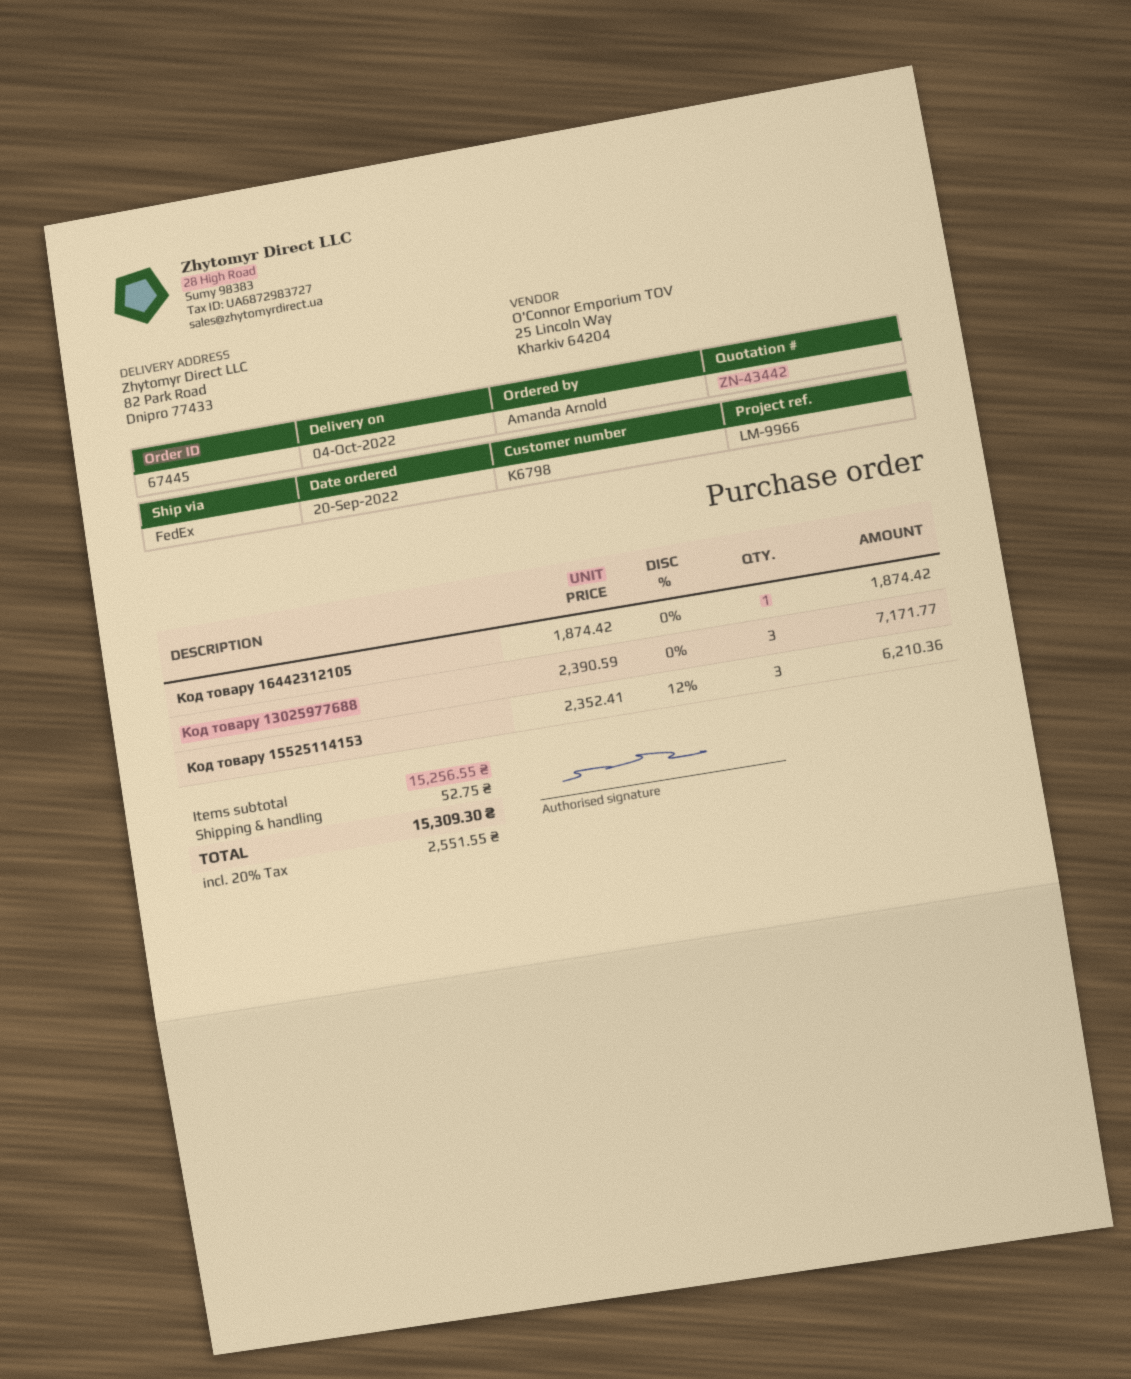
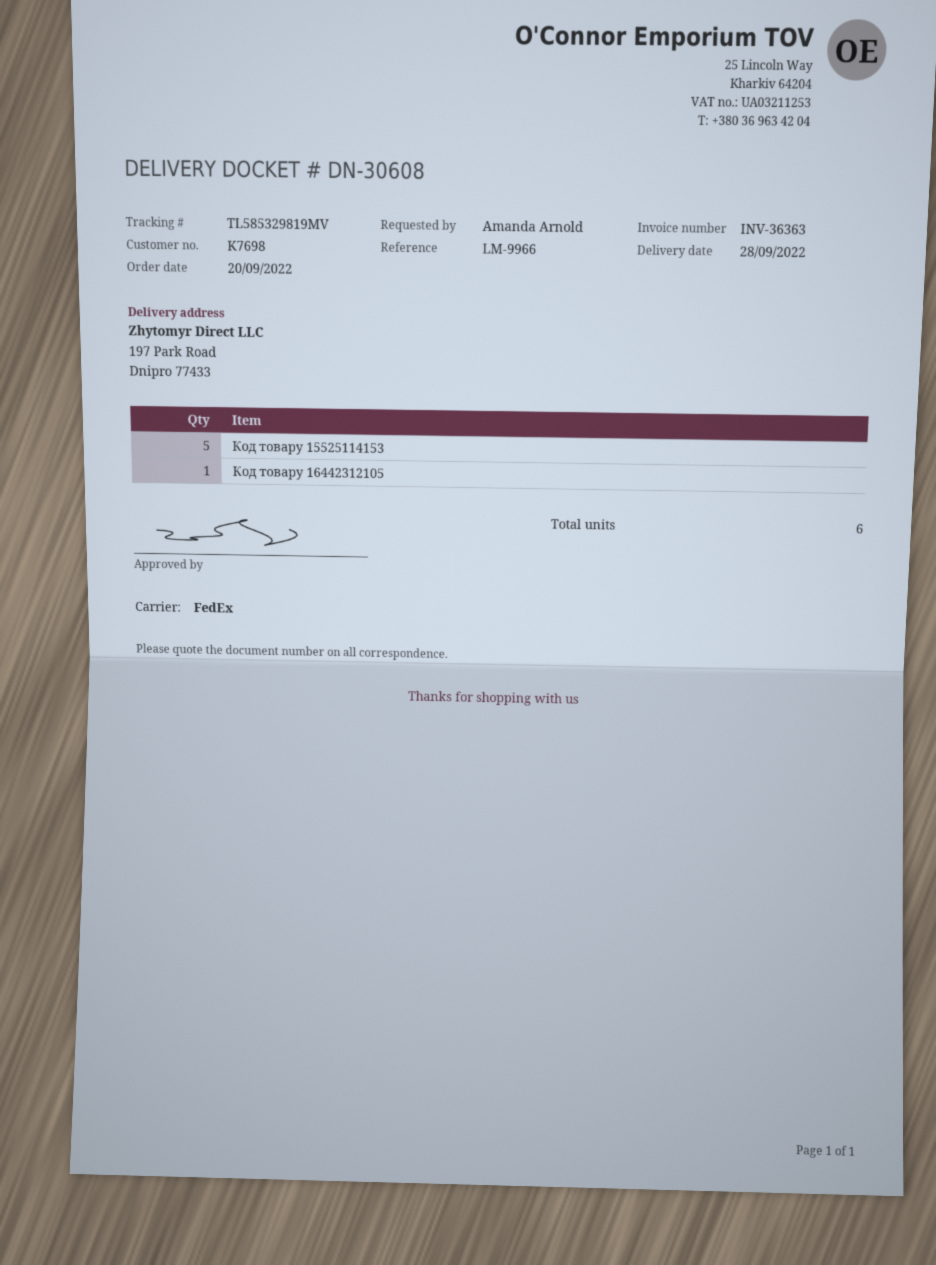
delivery date: 2022-10-04 -> 2022-09-28
customer number: K6798 -> K7698
ship to: 82 Park Road, Dnipro 77433 -> 197 Park Road, Dnipro 77433
Код товару 13025977688: 3 -> none
Код товару 15525114153: 3 -> 5

